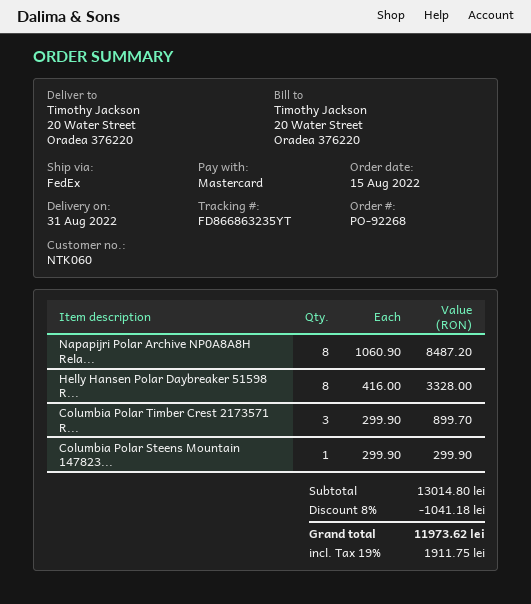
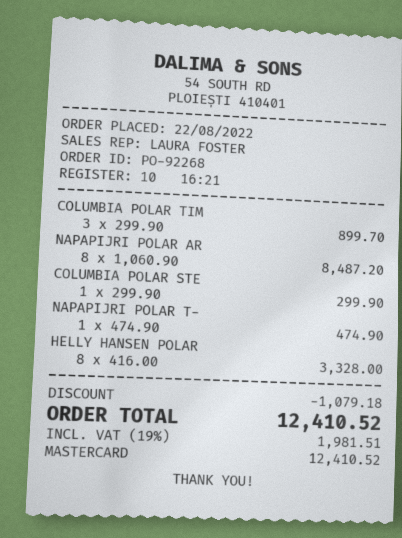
order date: 2022-08-15 -> 2022-08-22
NAPAPIJRI POLAR T-: none -> 1 x 474.90 = 474.90
discount: 1041.18 -> 1079.18
tax: 19% = 1911.75 -> 19% = 1981.51
total: 11973.62 -> 12410.52

